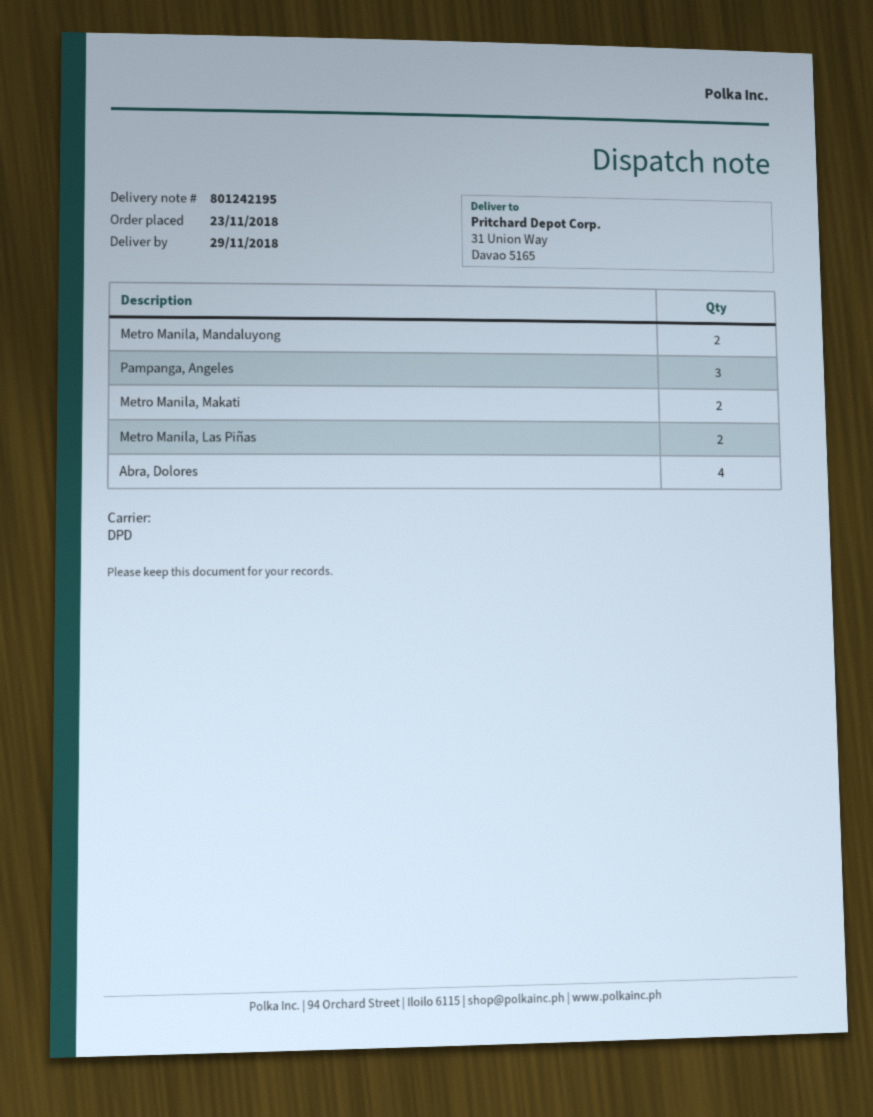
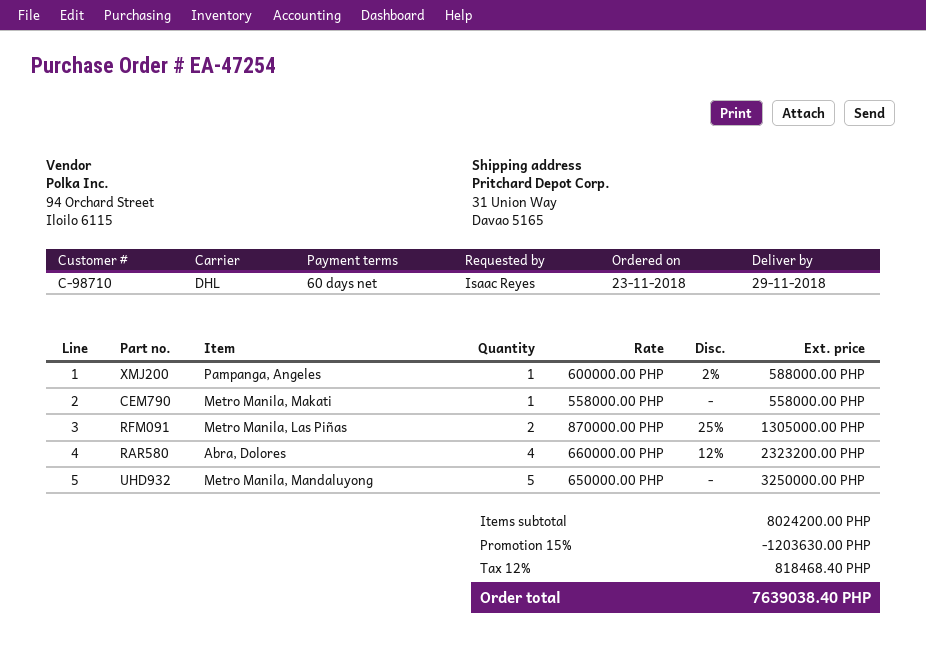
shipping method: DPD -> DHL
Metro Manila, Mandaluyong: 2 -> 5
Pampanga, Angeles: 3 -> 1
Metro Manila, Makati: 2 -> 1

